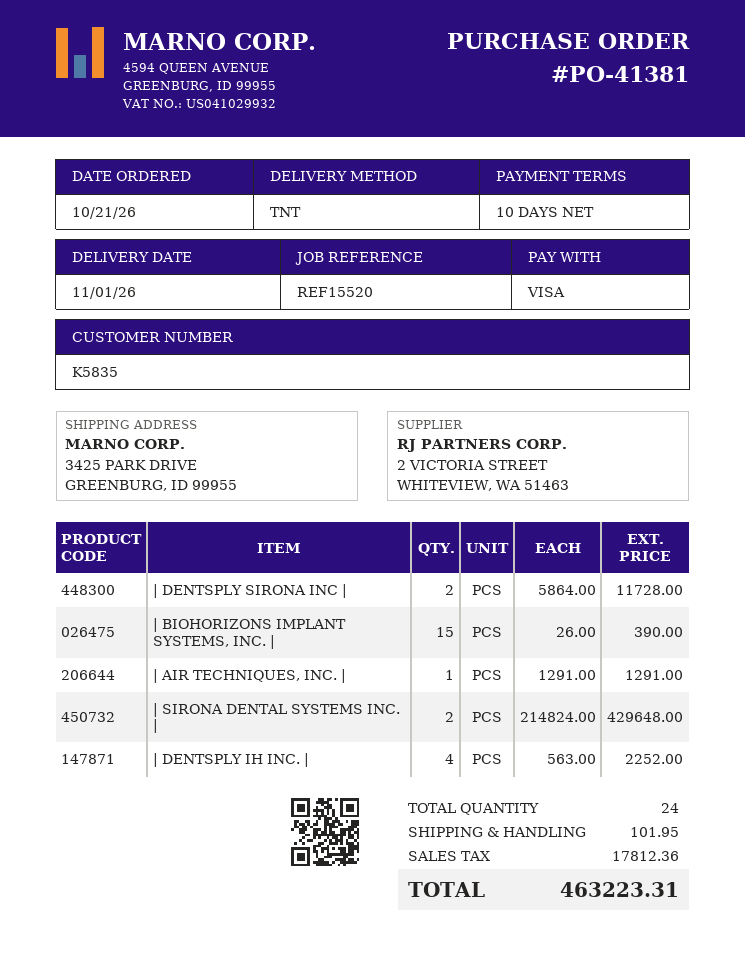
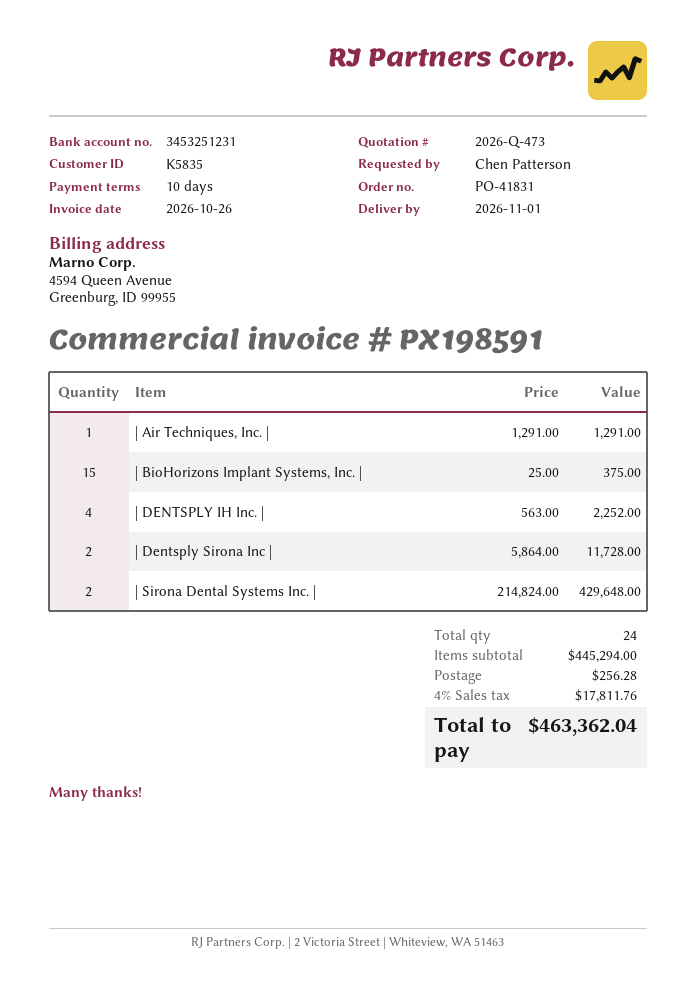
order number: PO-41381 -> PO-41831
| BIOHORIZONS IMPLANT SYSTEMS, INC. |: 15 x 26.00 = 390.00 -> 15 x 25.00 = 375.00
shipping: 101.95 -> 256.28
tax: 17812.36 -> 17811.76
total: 463223.31 -> 463362.04

